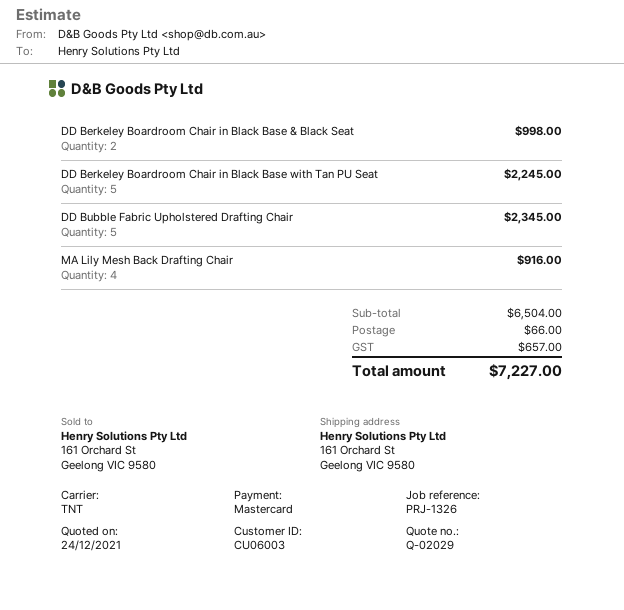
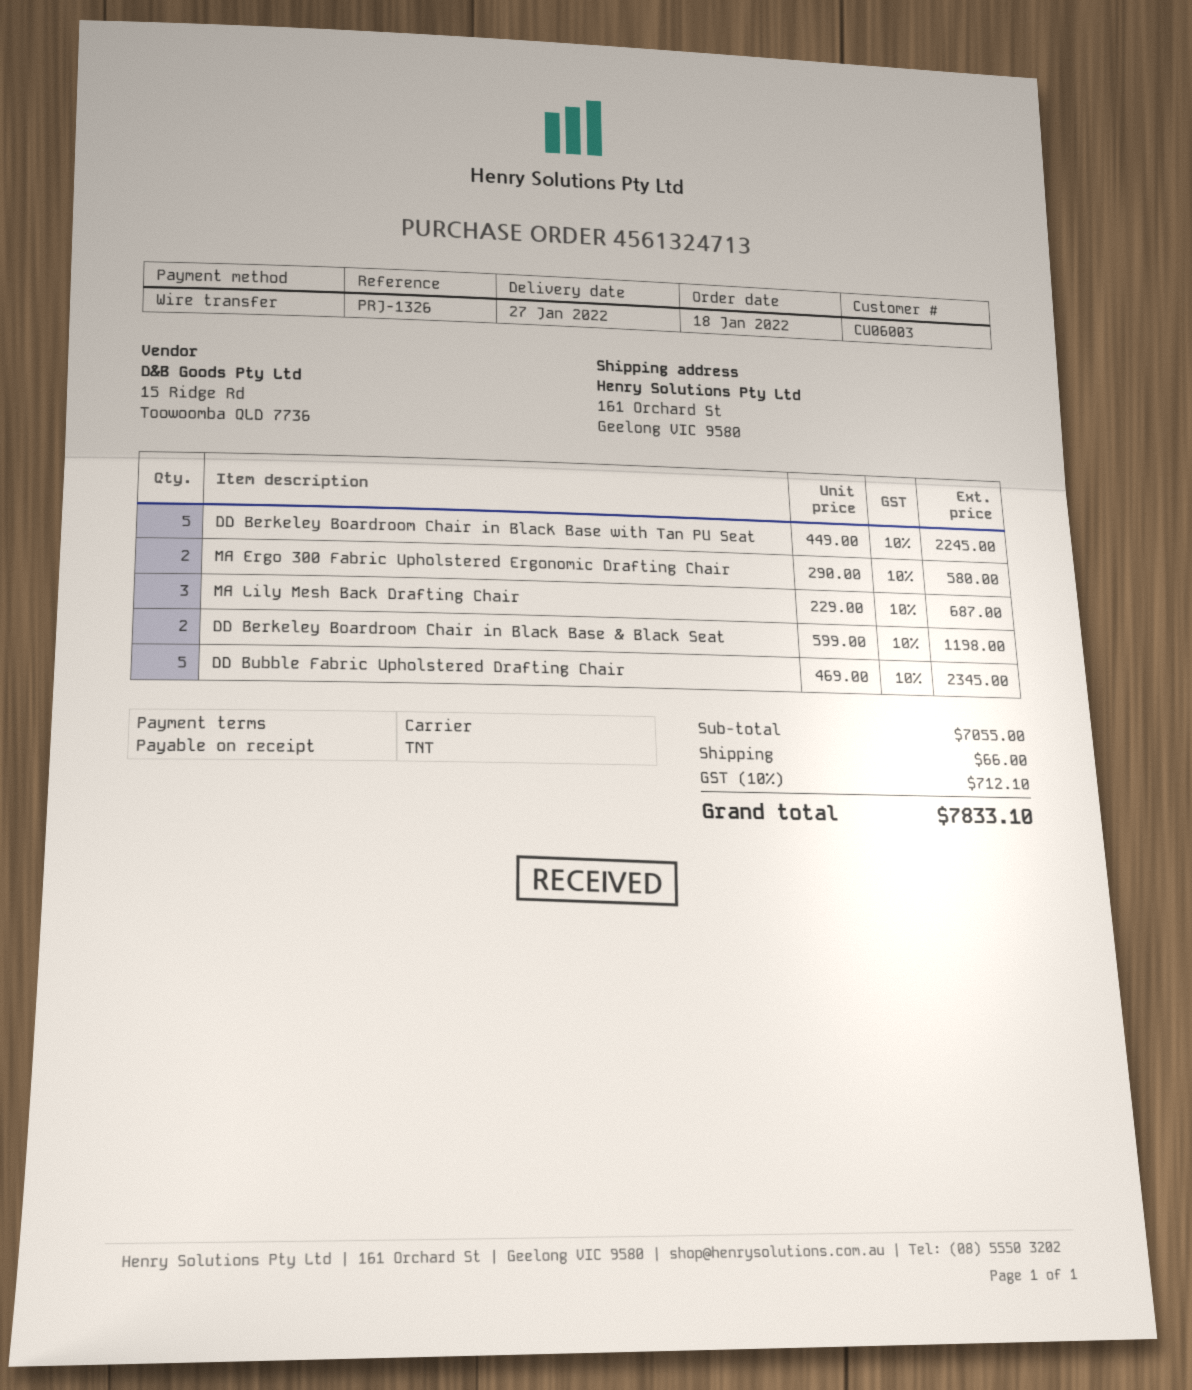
payment method: Mastercard -> bank transfer
DD Berkeley Boardroom Chair in Black Base & Black Seat: 2 for 998.00 -> 2 for 1198.00
MA Lily Mesh Back Drafting Chair: 4 for 916.00 -> 3 for 687.00
MA Ergo 300 Fabric Upholstered Ergonomic Drafting Chair: none -> 2 for 580.00
subtotal: 6504.00 -> 7055.00
tax: 657.00 -> 712.10
total: 7227.00 -> 7833.10

